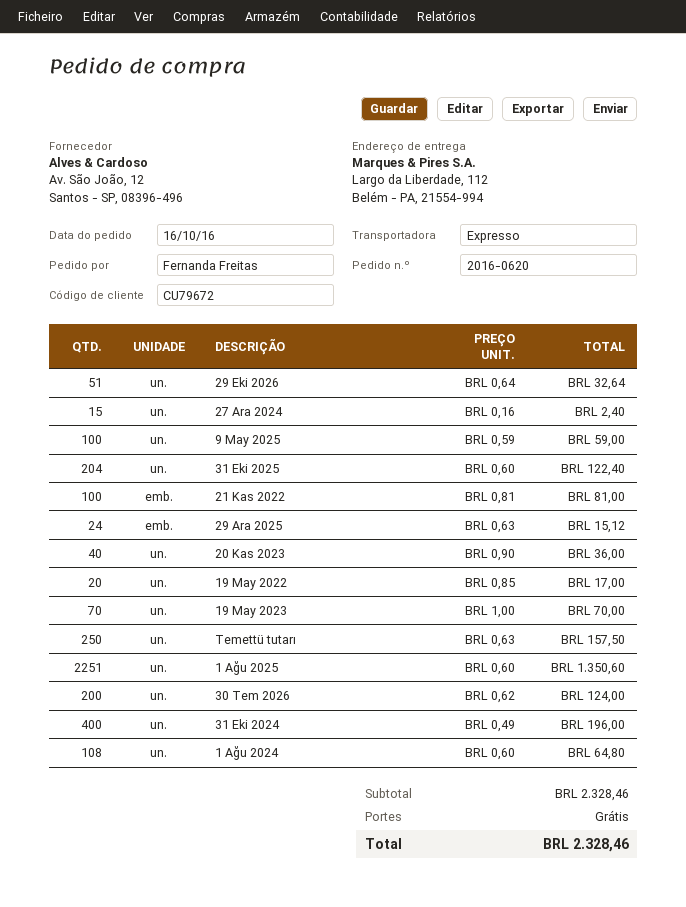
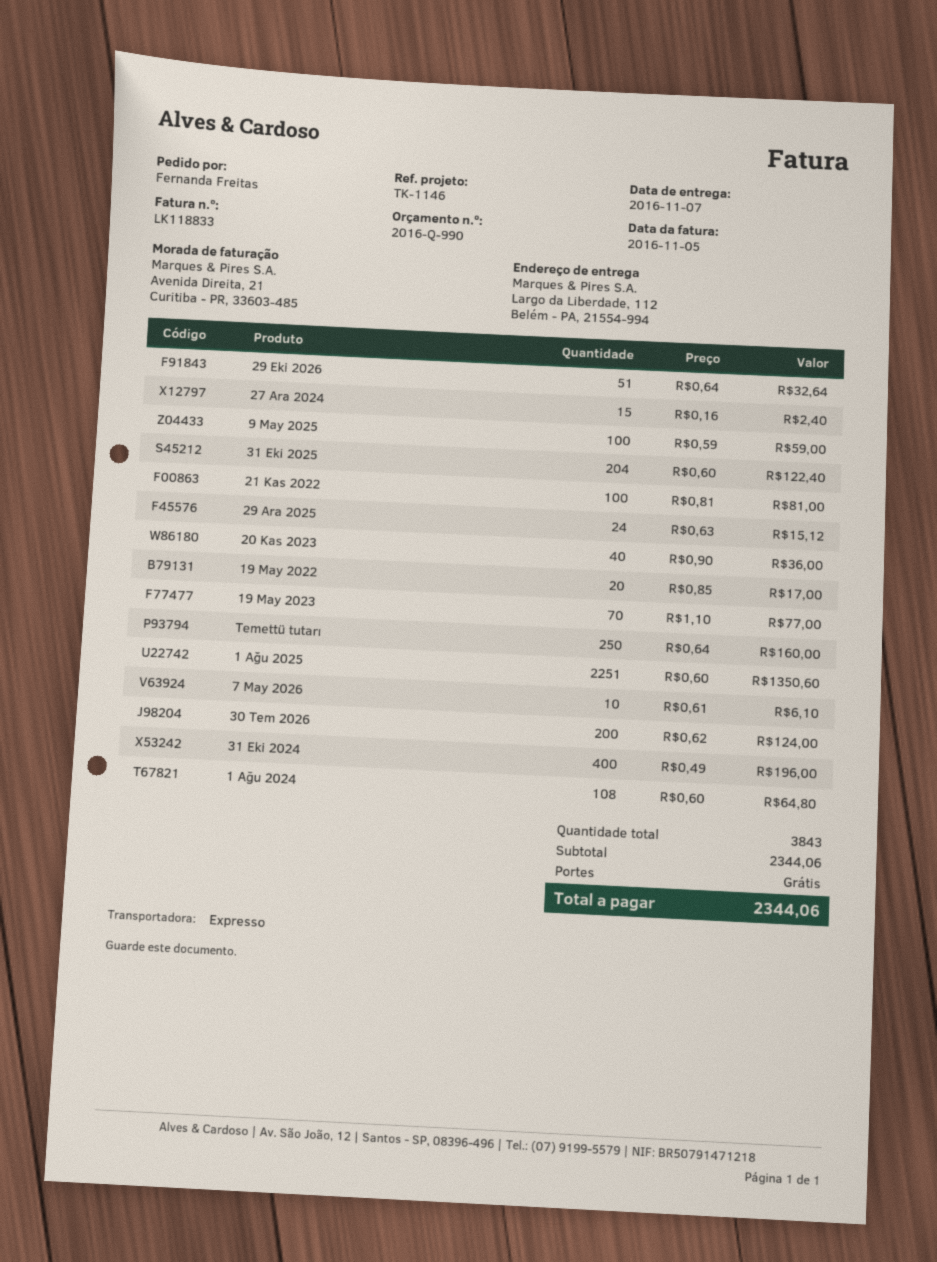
19 May 2023: 70 x 1.00 = 70.00 -> 70 x 1.10 = 77.00
Temettü tutarı: 250 x 0.63 = 157.50 -> 250 x 0.64 = 160.00
7 May 2026: none -> 10 x 0.61 = 6.10
subtotal: 2328.46 -> 2344.06
total: 2328.46 -> 2344.06

